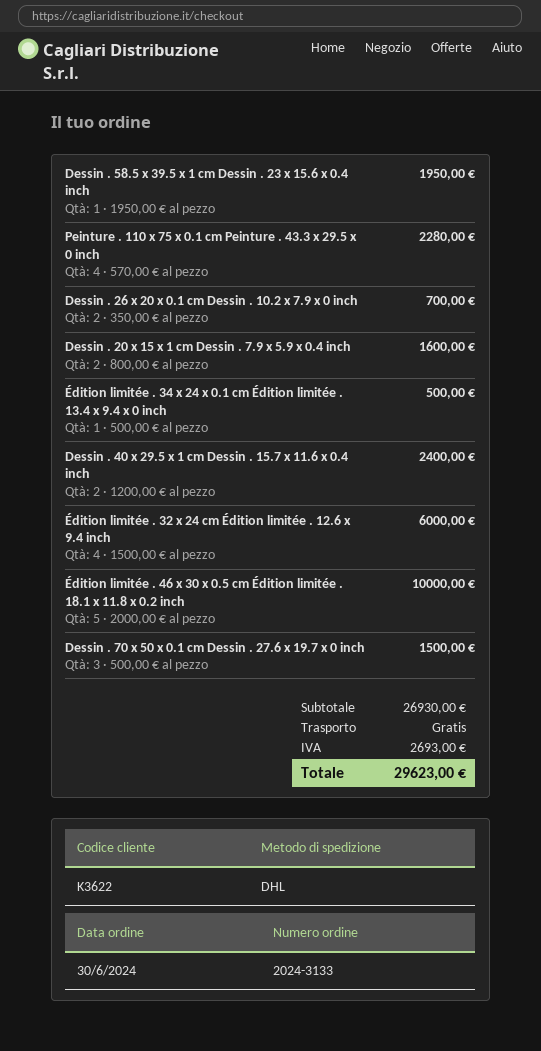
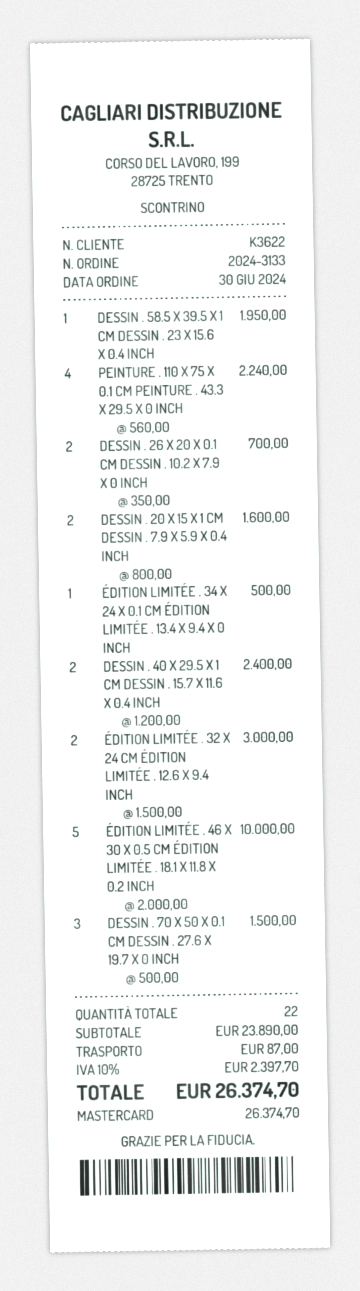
Peinture . 110 x 75 x 0.1 cm Peinture . 43.3 x 29.5 x 0 inch: 4 x 570.00 = 2280.00 -> 4 x 560.00 = 2240.00
Édition limitée . 32 x 24 cm Édition limitée . 12.6 x 9.4 inch: 4 x 1500.00 = 6000.00 -> 2 x 1500.00 = 3000.00
subtotal: 26930.00 -> 23890.00
shipping: 0.00 -> 87.00
tax: 2693.00 -> 2397.70
total: 29623.00 -> 26374.70

